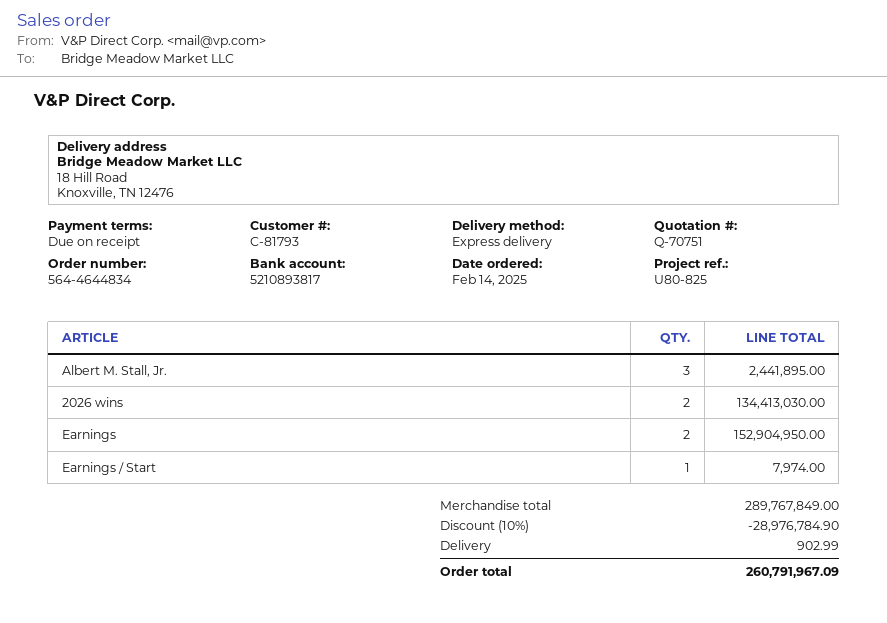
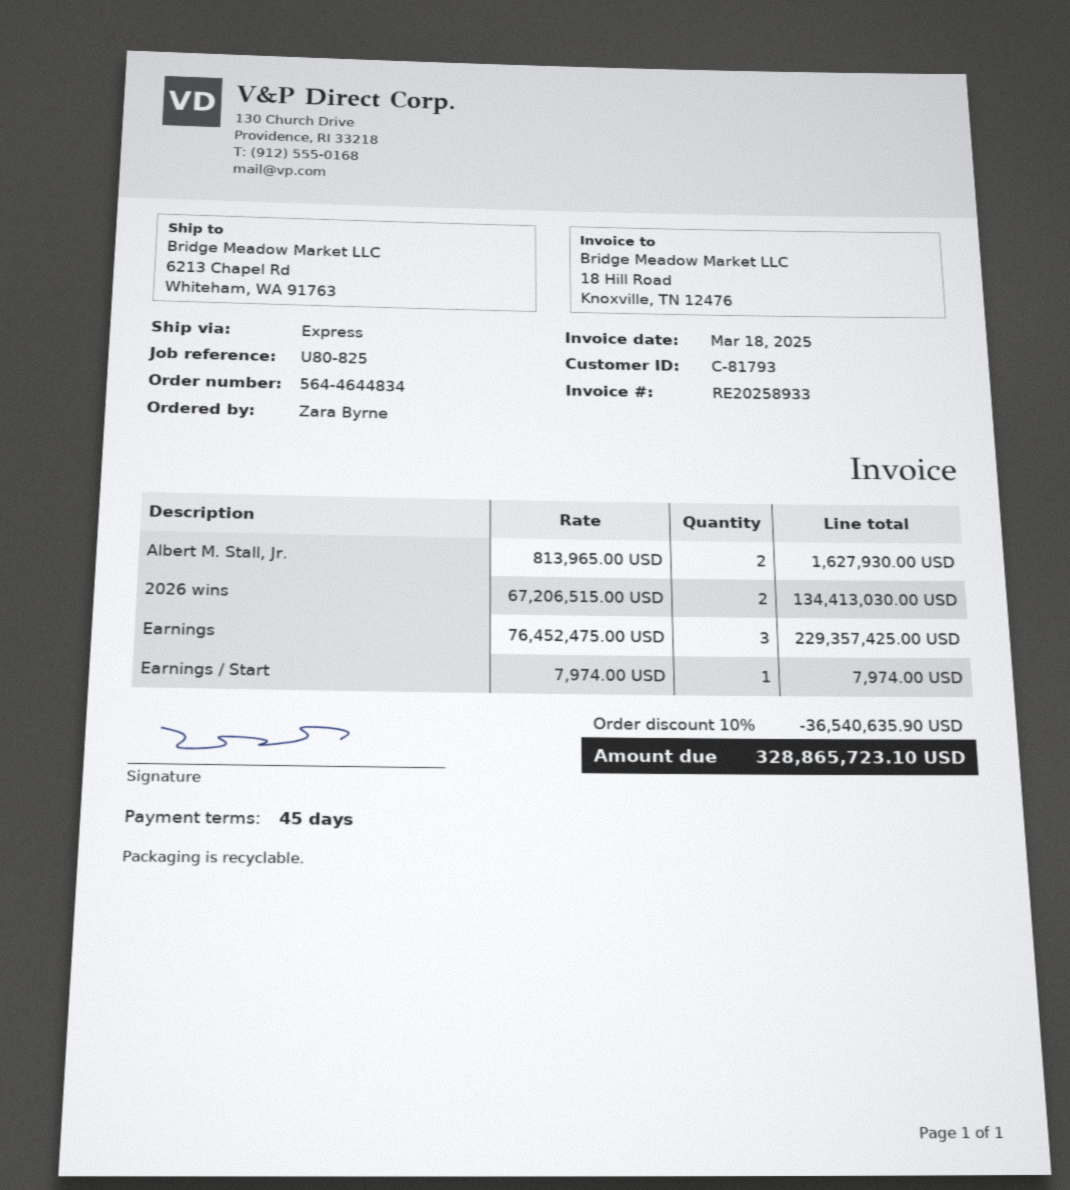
payment terms: on receipt -> 45 days
ship to: 18 Hill Road, Knoxville, TN 12476 -> 6213 Chapel Rd, Whiteham, WA 91763
Albert M. Stall, Jr.: 3 for 2441895.00 -> 2 for 1627930.00
Earnings: 2 for 152904950.00 -> 3 for 229357425.00
discount: 10% = 28976784.90 -> 10% = 36540635.90
shipping: 902.99 -> none
total: 260791967.09 -> 328865723.10

